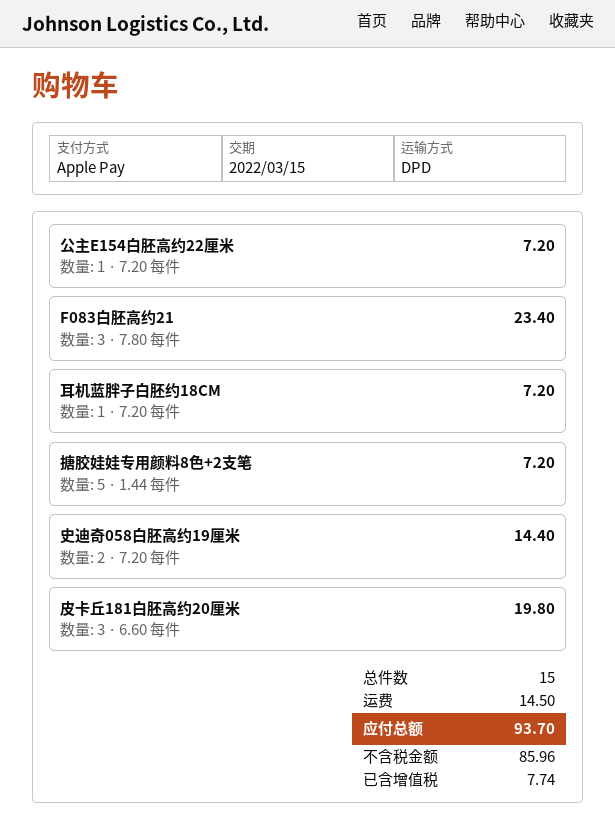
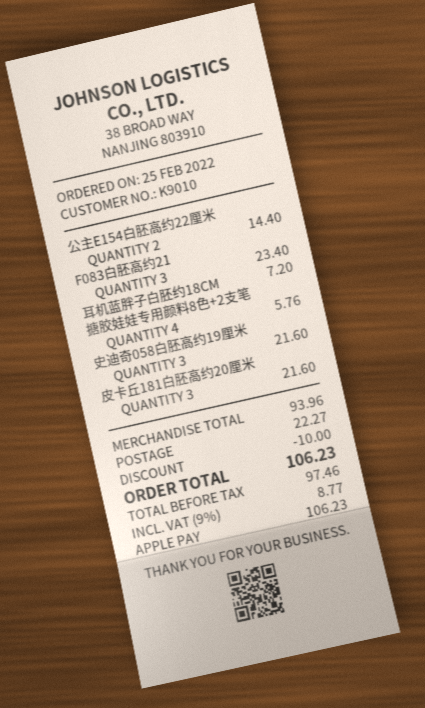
公主E154白胚高约22厘米: 1 for 7.20 -> 2 for 14.40
搪胶娃娃专用颜料8色+2支笔: 5 for 7.20 -> 4 for 5.76
史迪奇058白胚高约19厘米: 2 for 14.40 -> 3 for 21.60
皮卡丘181白胚高约20厘米: 3 for 19.80 -> 3 for 21.60
discount: none -> 10.00
shipping: 14.50 -> 22.27
net: 85.96 -> 97.46
tax: 7.74 -> 8.77
total: 93.70 -> 106.23

